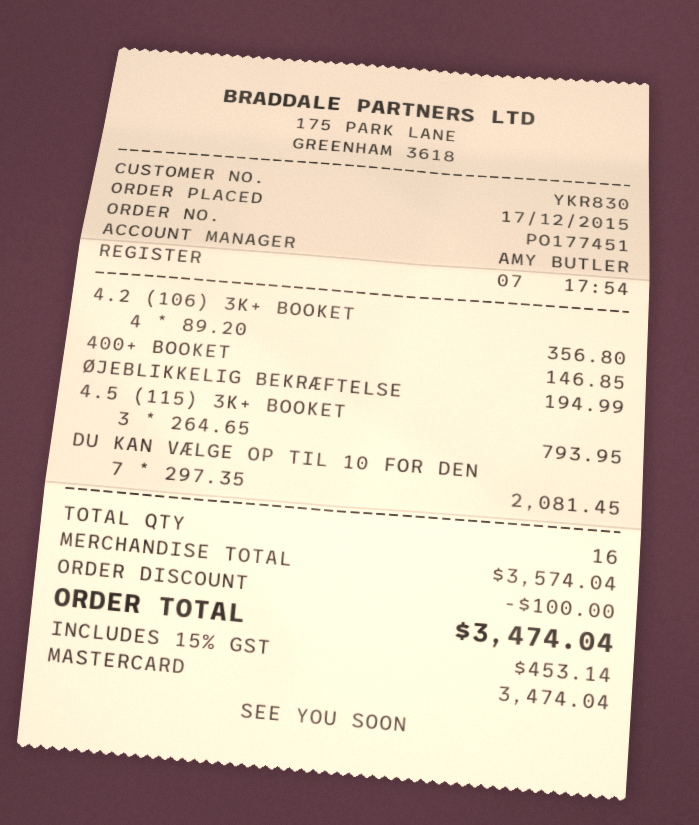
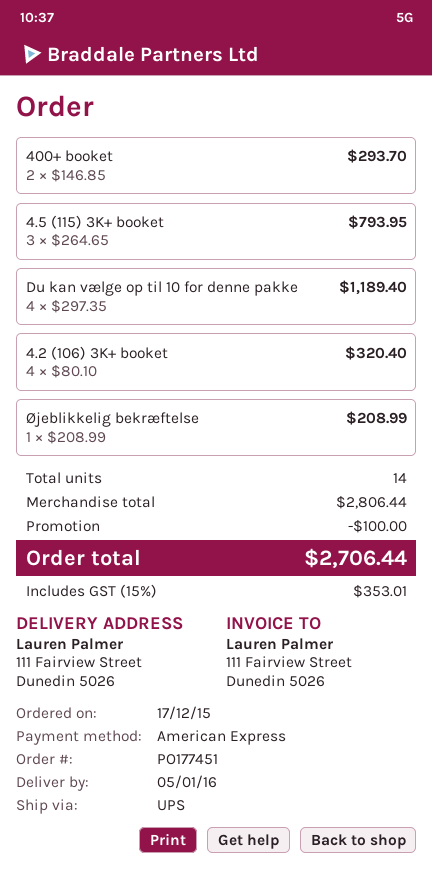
payment method: Mastercard -> American Express
4.2 (106) 3K+ BOOKET: 4 x 89.20 = 356.80 -> 4 x 80.10 = 320.40
400+ BOOKET: 1 x 146.85 = 146.85 -> 2 x 146.85 = 293.70
ØJEBLIKKELIG BEKRÆFTELSE: 1 x 194.99 = 194.99 -> 1 x 208.99 = 208.99
DU KAN VÆLGE OP TIL 10 FOR DEN: 7 x 297.35 = 2081.45 -> 4 x 297.35 = 1189.40
total quantity: 16 -> 14
subtotal: 3574.04 -> 2806.44
tax: 15% = 453.14 -> 15% = 353.01
total: 3474.04 -> 2706.44

